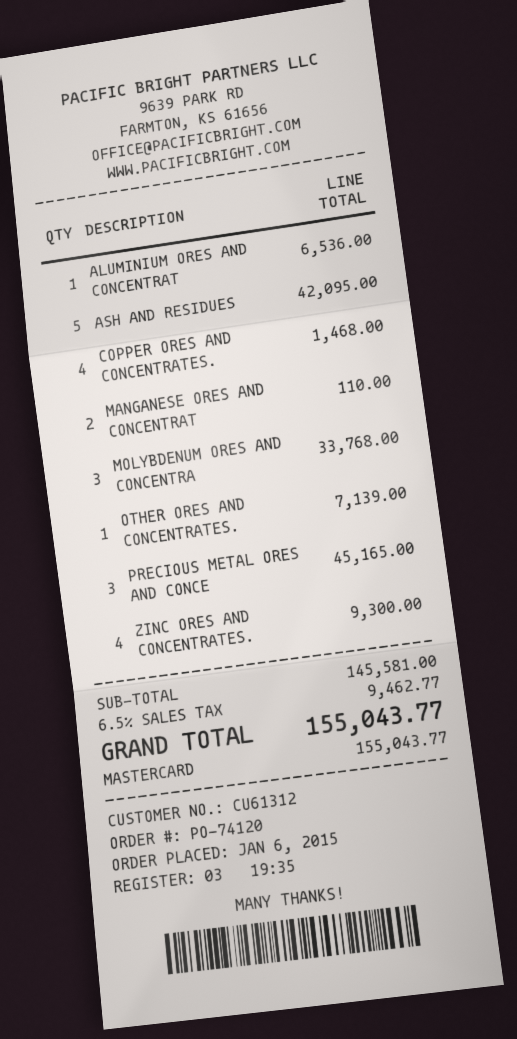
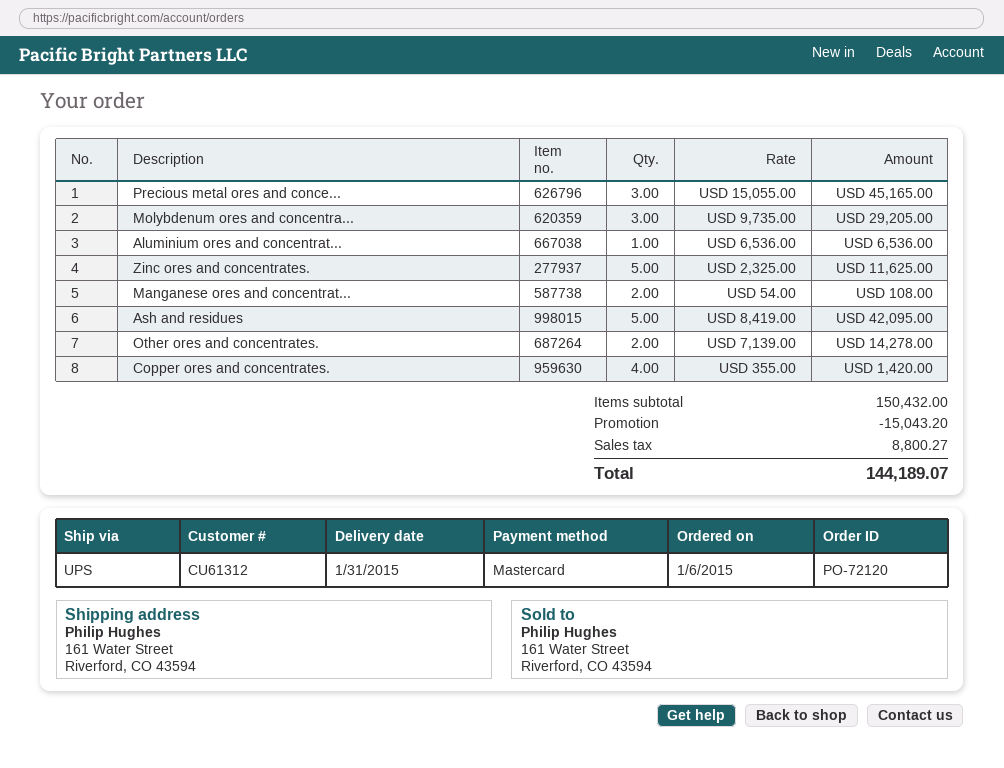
order number: PO-74120 -> PO-72120
COPPER ORES AND CONCENTRATES.: 4 for 1468.00 -> 4 for 1420.00
MANGANESE ORES AND CONCENTRAT: 2 for 110.00 -> 2 for 108.00
MOLYBDENUM ORES AND CONCENTRA: 3 for 33768.00 -> 3 for 29205.00
OTHER ORES AND CONCENTRATES.: 1 for 7139.00 -> 2 for 14278.00
ZINC ORES AND CONCENTRATES.: 4 for 9300.00 -> 5 for 11625.00
subtotal: 145581.00 -> 150432.00
discount: none -> 15043.20
tax: 9462.77 -> 8800.27
total: 155043.77 -> 144189.07

